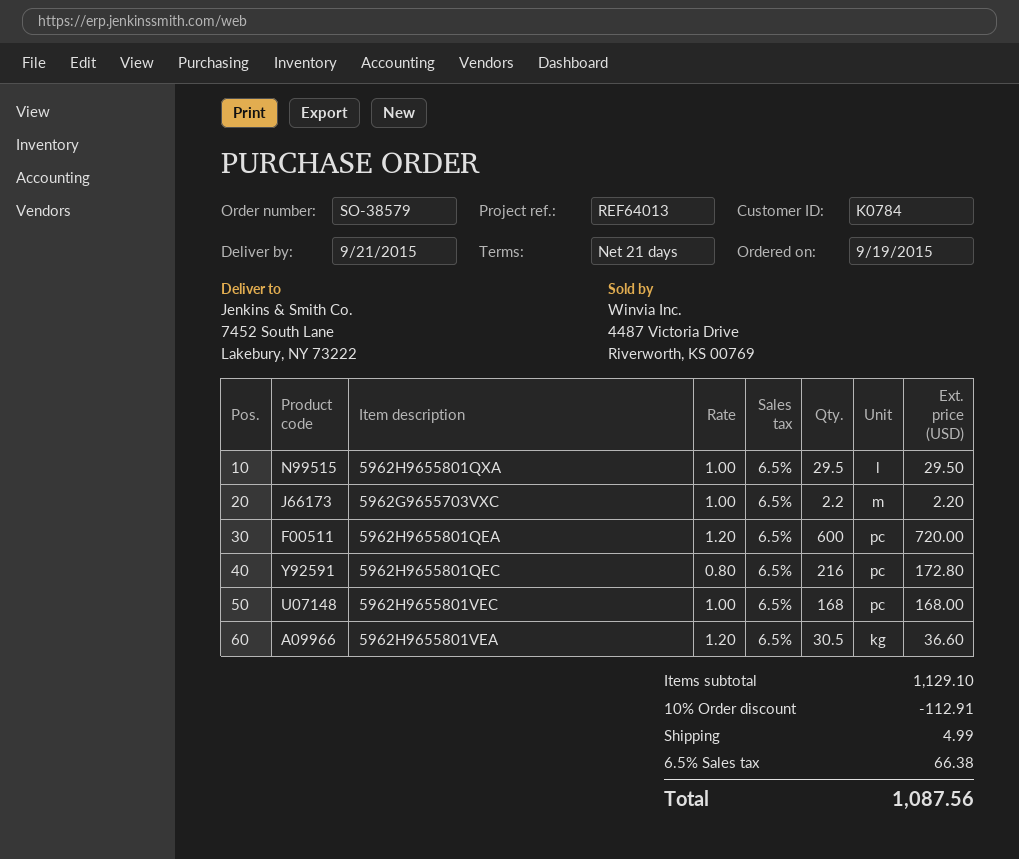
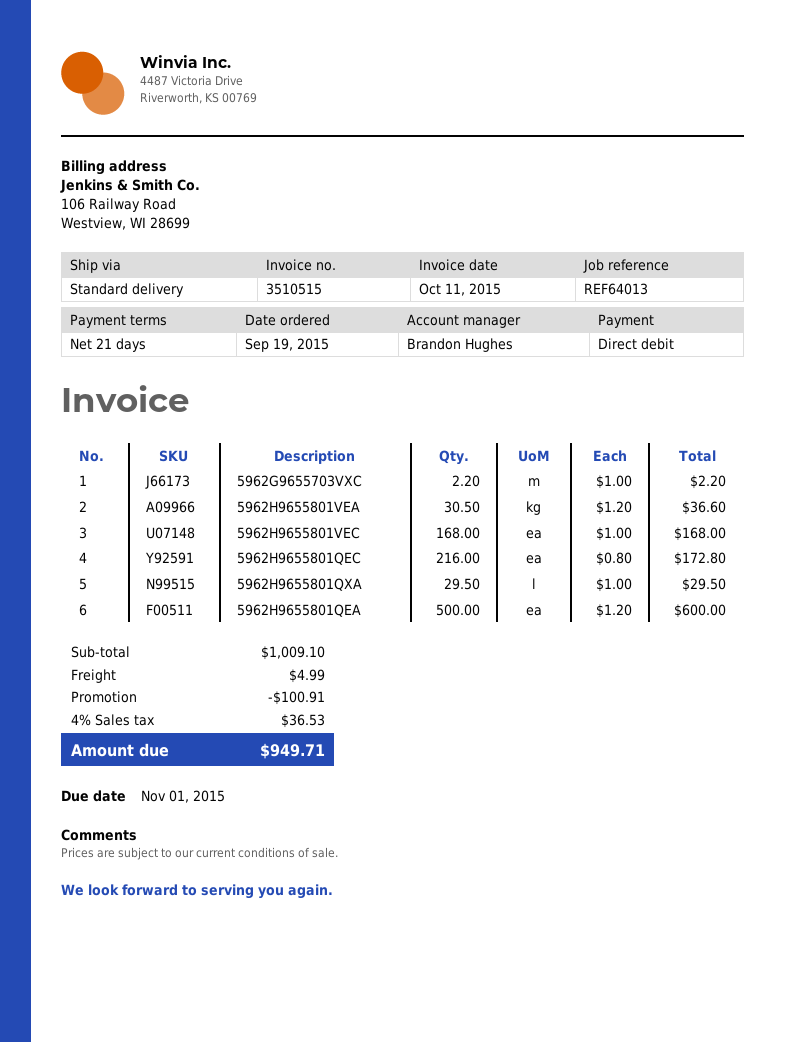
5962H9655801QEA: 600 x 1.20 = 720.00 -> 500 x 1.20 = 600.00
subtotal: 1129.10 -> 1009.10
discount: 112.91 -> 100.91
tax: 6.5% = 66.38 -> 4% = 36.53
total: 1087.56 -> 949.71

